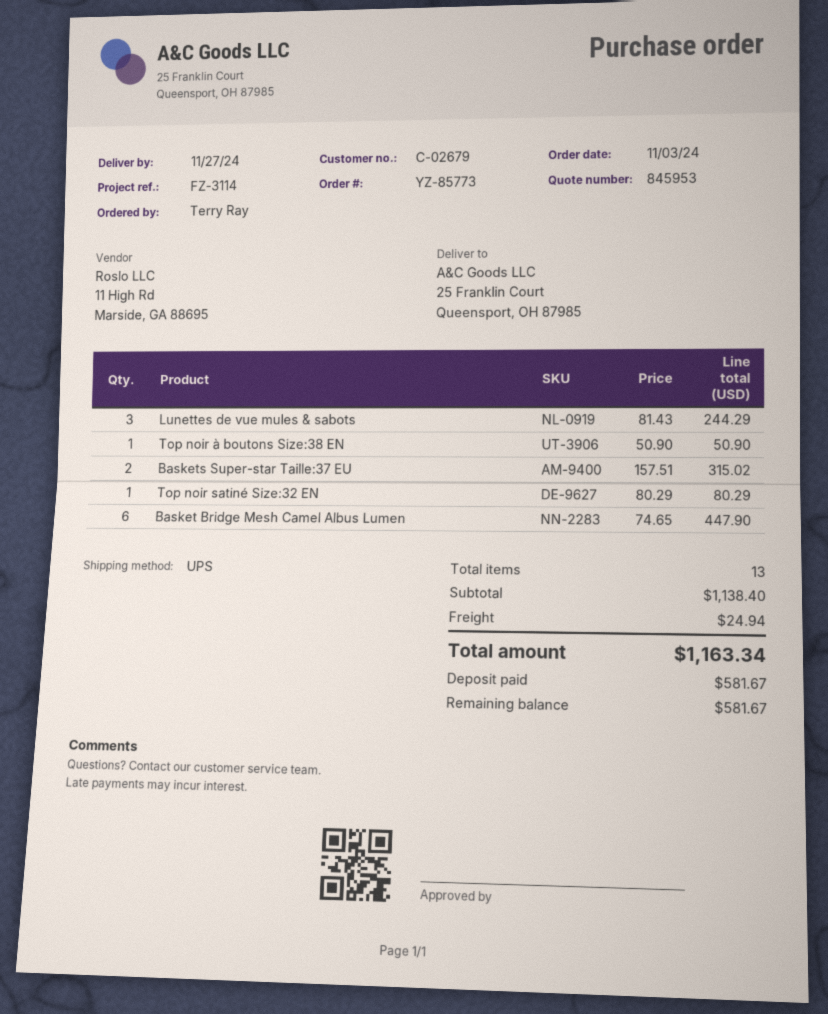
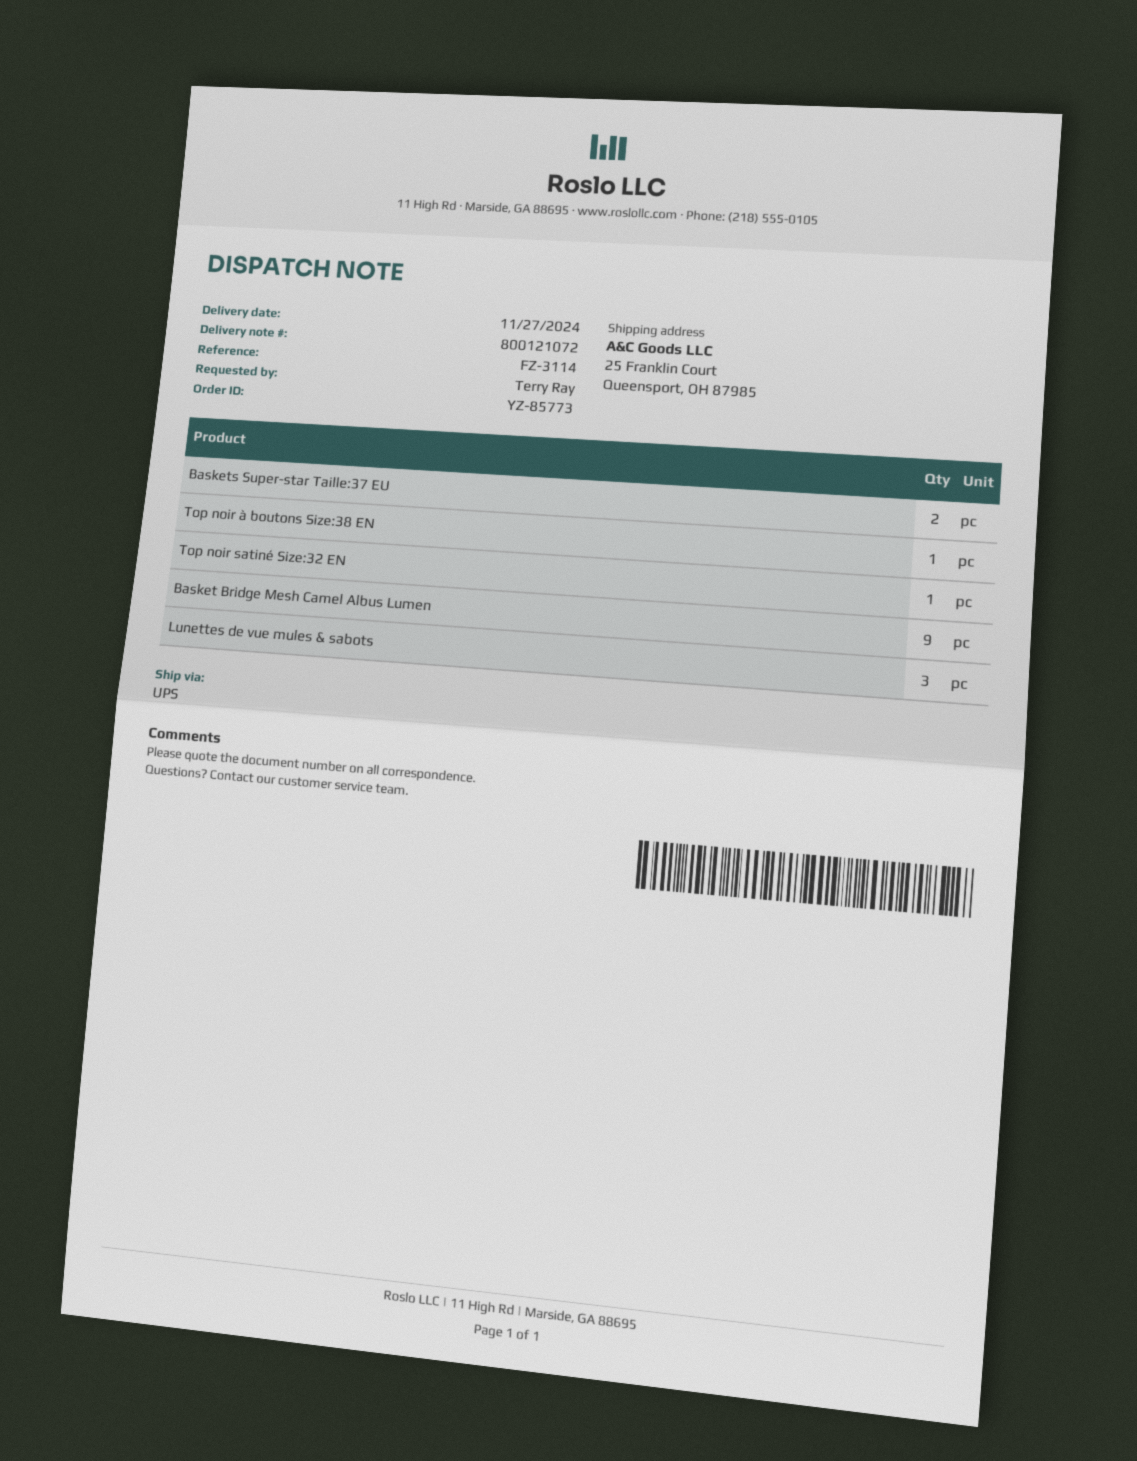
Basket Bridge Mesh Camel Albus Lumen: 6 -> 9

